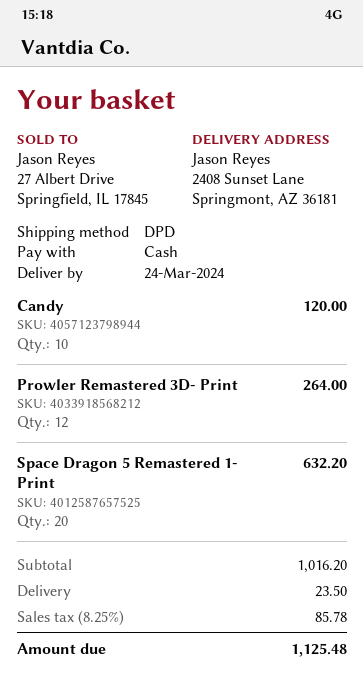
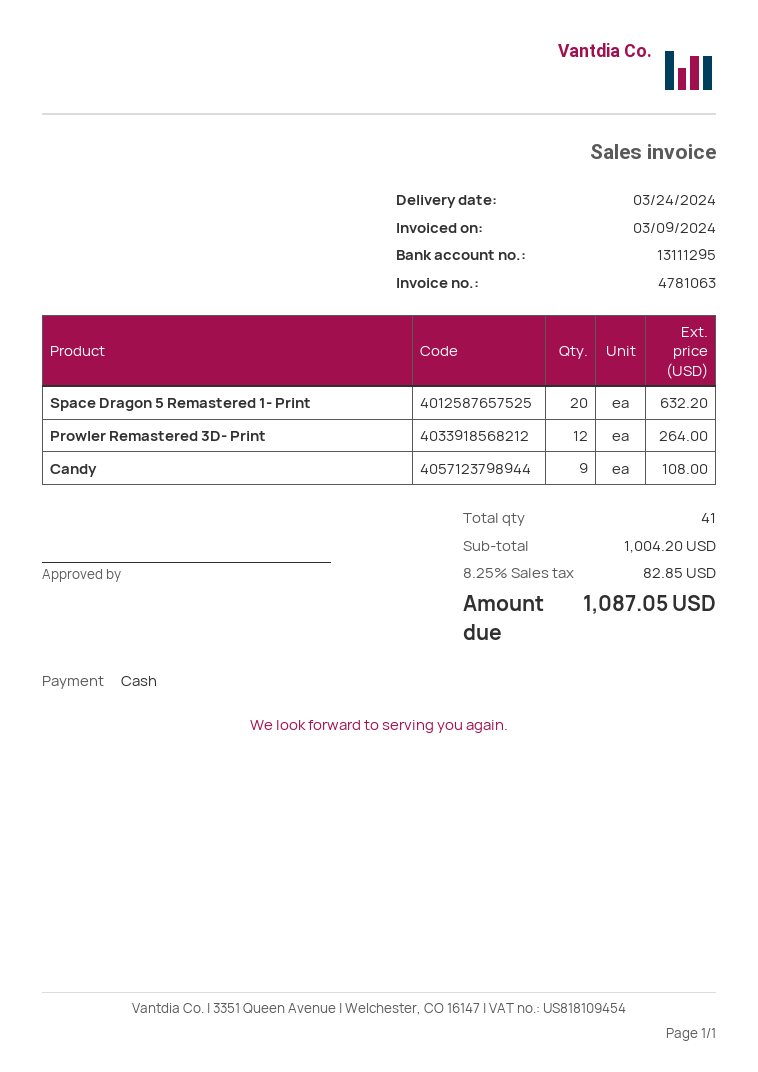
Candy: 10 for 120.00 -> 9 for 108.00
subtotal: 1016.20 -> 1004.20
shipping: 23.50 -> none
tax: 8.25% = 85.78 -> 8.25% = 82.85
total: 1125.48 -> 1087.05

